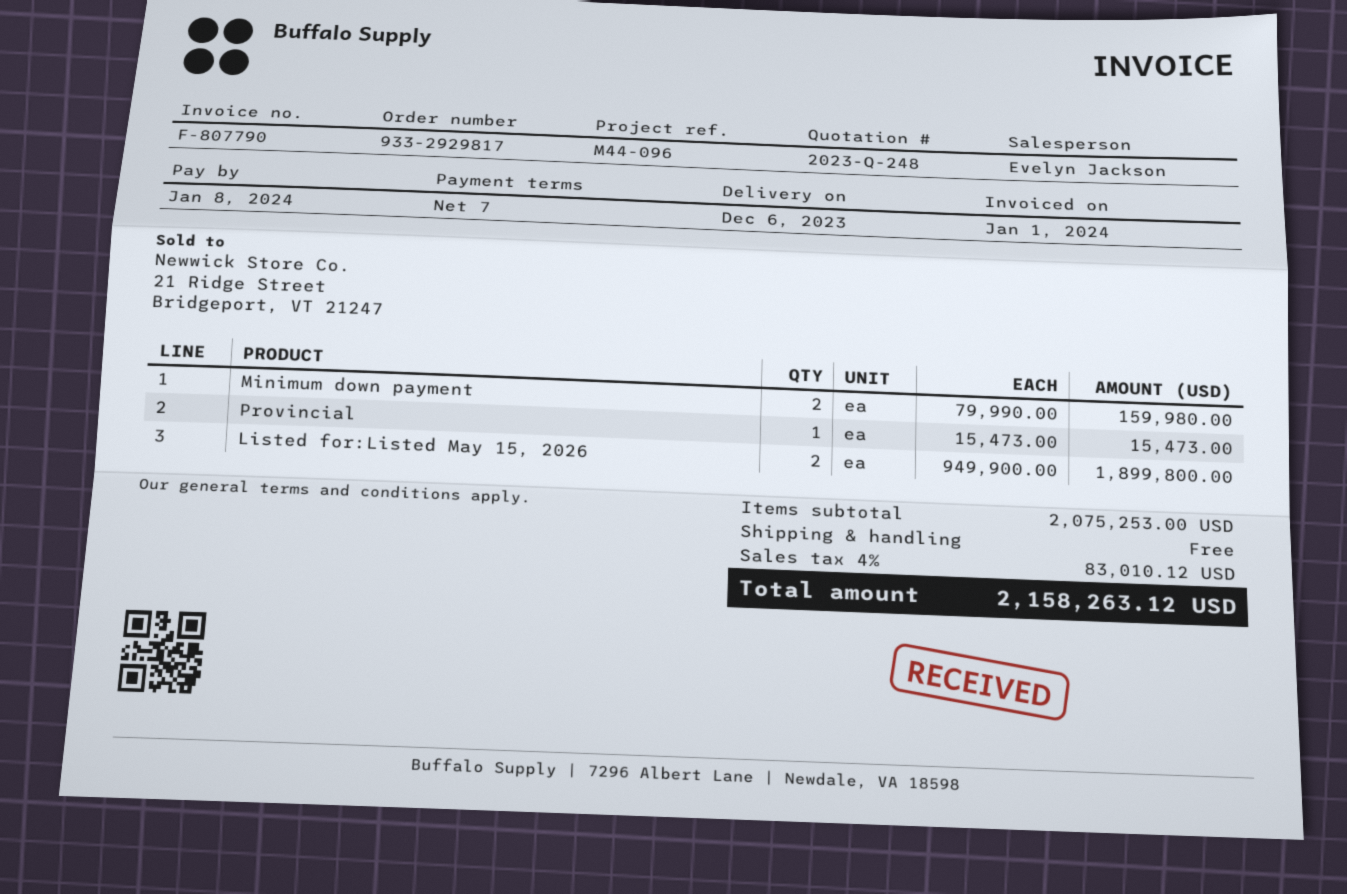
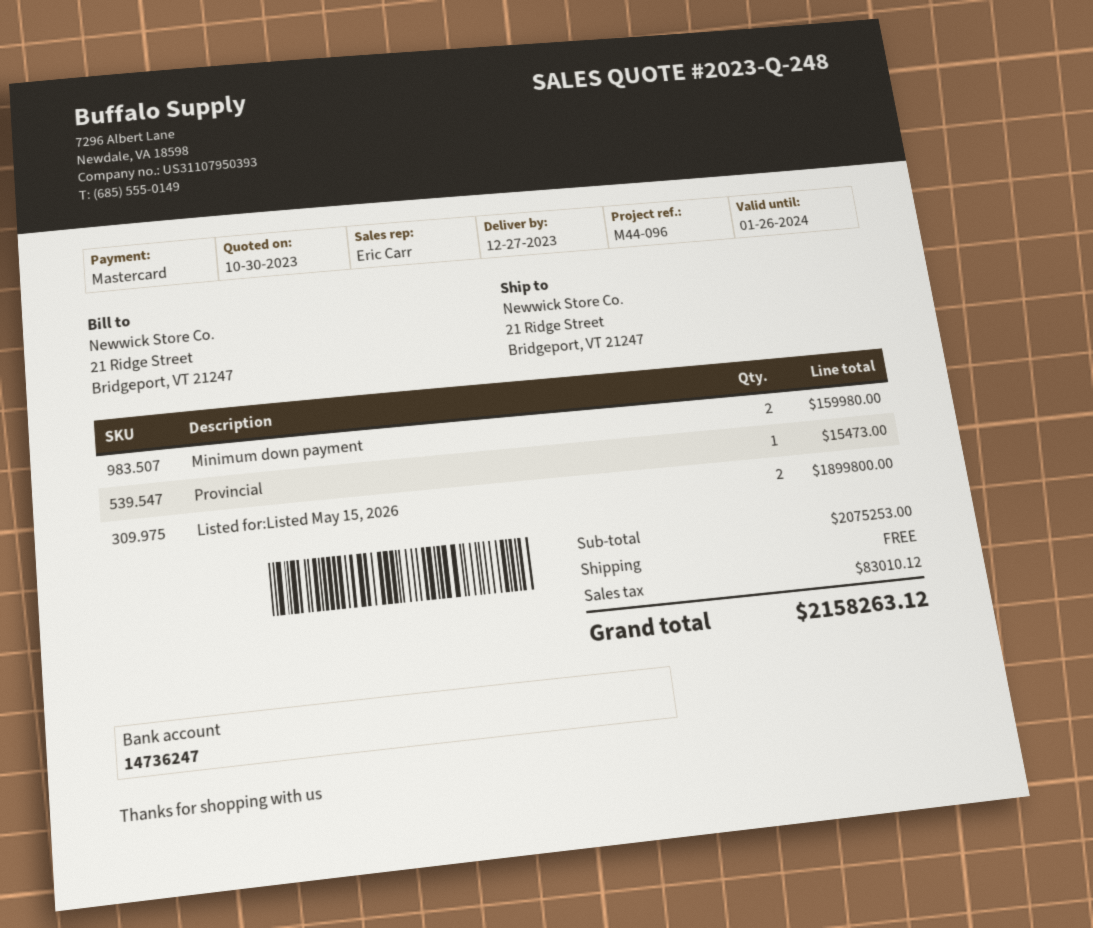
delivery date: 2023-12-06 -> 2023-12-27
sales rep: Evelyn Jackson -> Eric Carr

